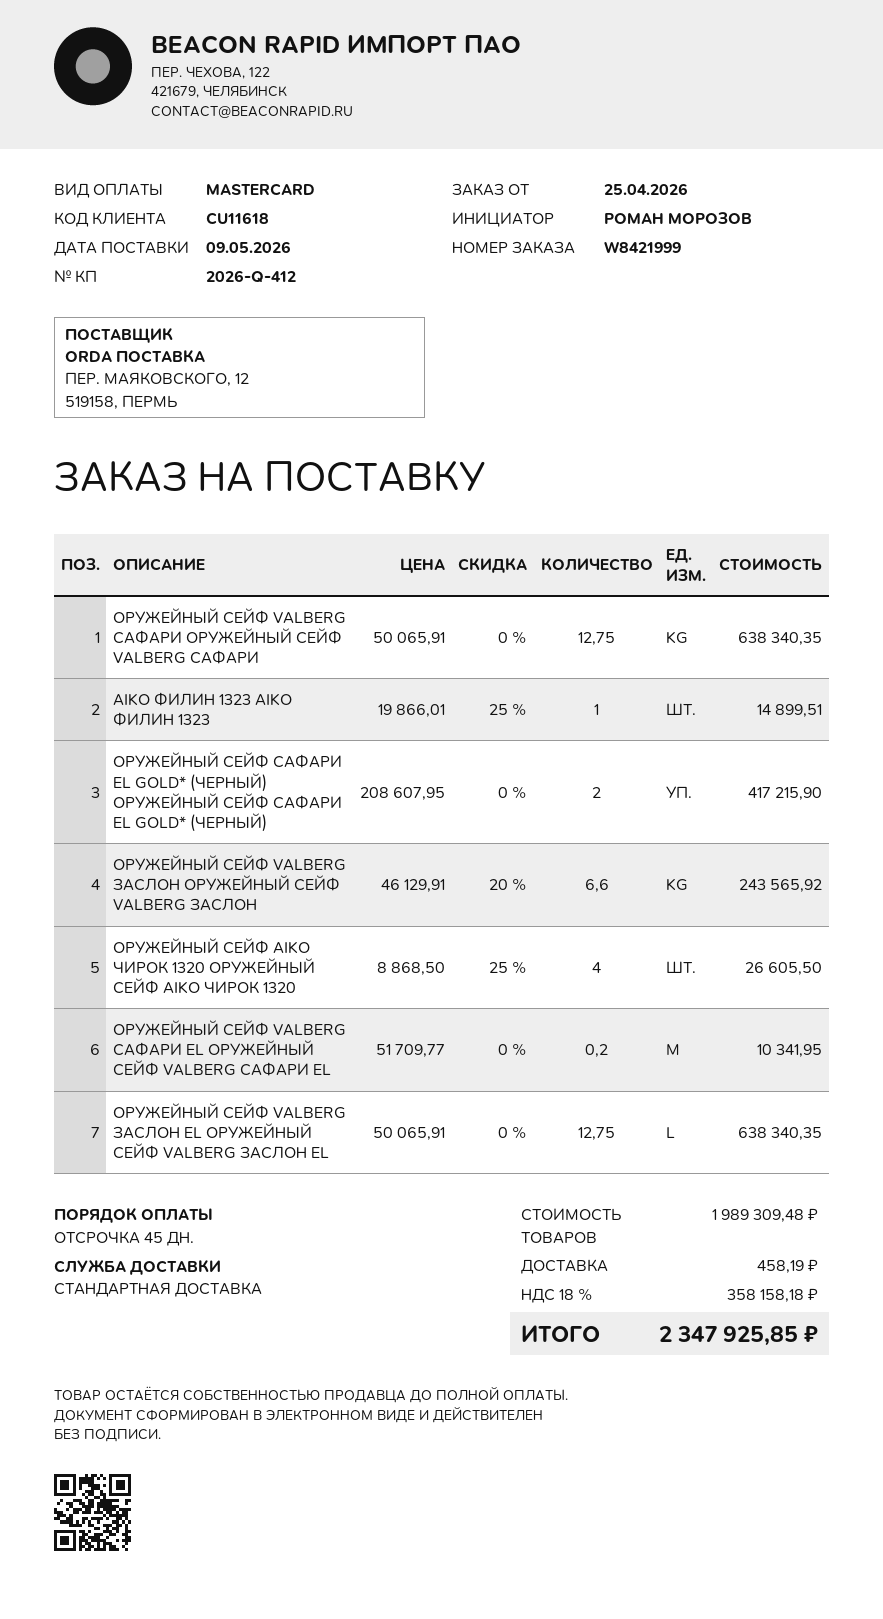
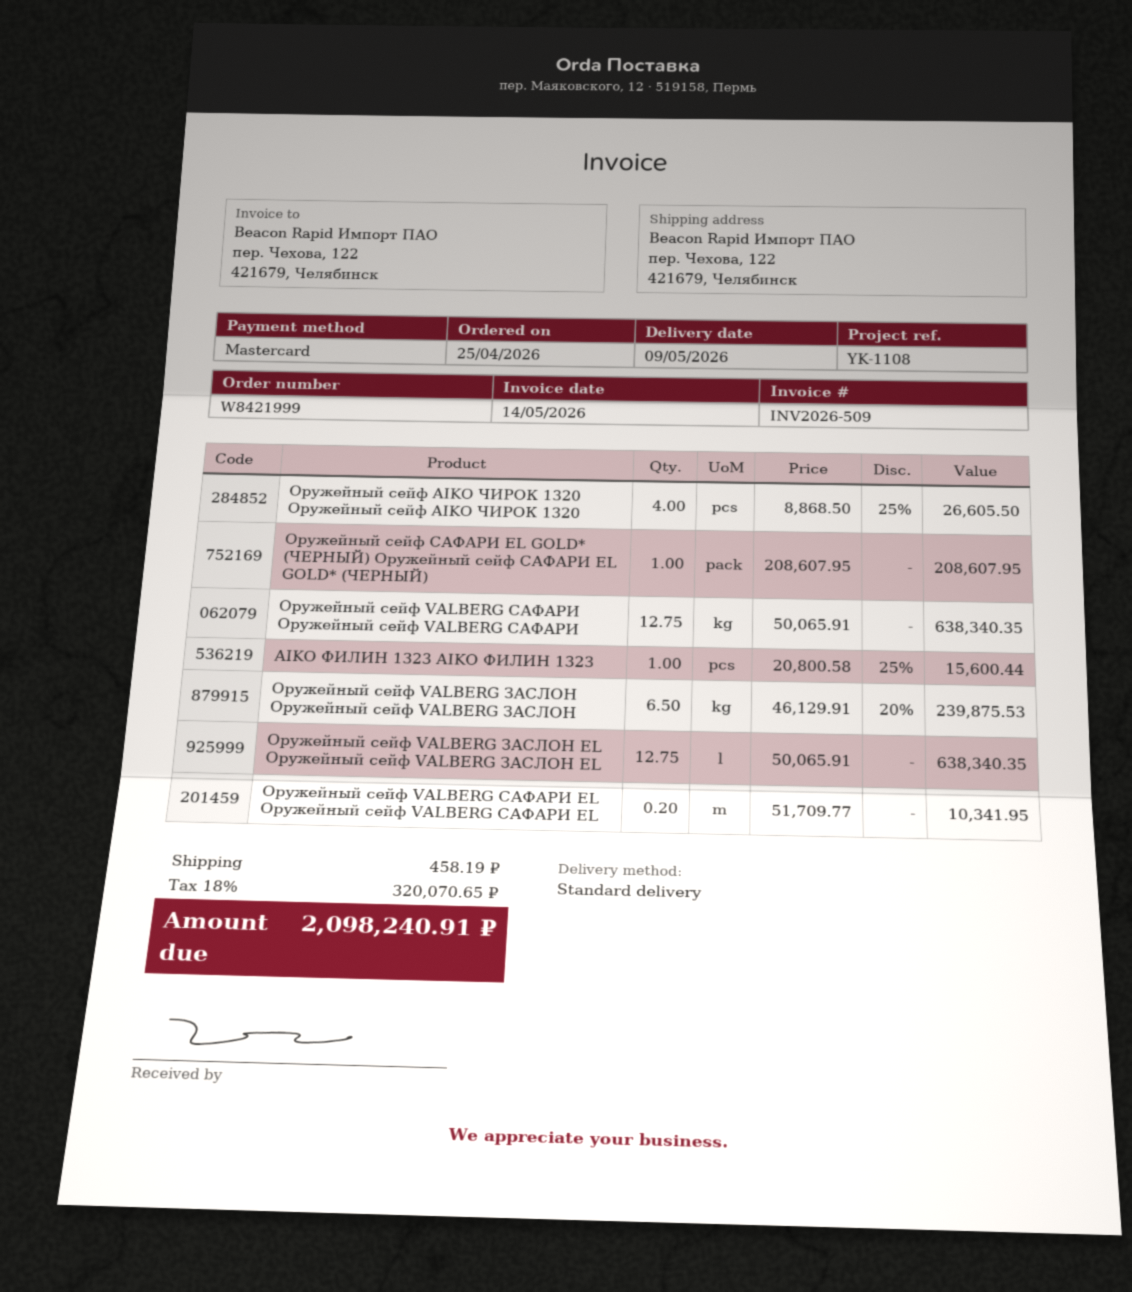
AIKO ФИЛИН 1323 AIKO ФИЛИН 1323: 1 x 19866.01 - 25% = 14899.51 -> 1 x 20800.58 - 25% = 15600.44
ОРУЖЕЙНЫЙ СЕЙФ САФАРИ EL GOLD* (ЧЕРНЫЙ) ОРУЖЕЙНЫЙ СЕЙФ САФАРИ EL GOLD* (ЧЕРНЫЙ): 2 x 208607.95 = 417215.90 -> 1 x 208607.95 = 208607.95
ОРУЖЕЙНЫЙ СЕЙФ VALBERG ЗАСЛОН ОРУЖЕЙНЫЙ СЕЙФ VALBERG ЗАСЛОН: 6.6 x 46129.91 - 20% = 243565.92 -> 6.5 x 46129.91 - 20% = 239875.53
tax: 18% = 358158.18 -> 18% = 320070.65
total: 2347925.85 -> 2098240.91

